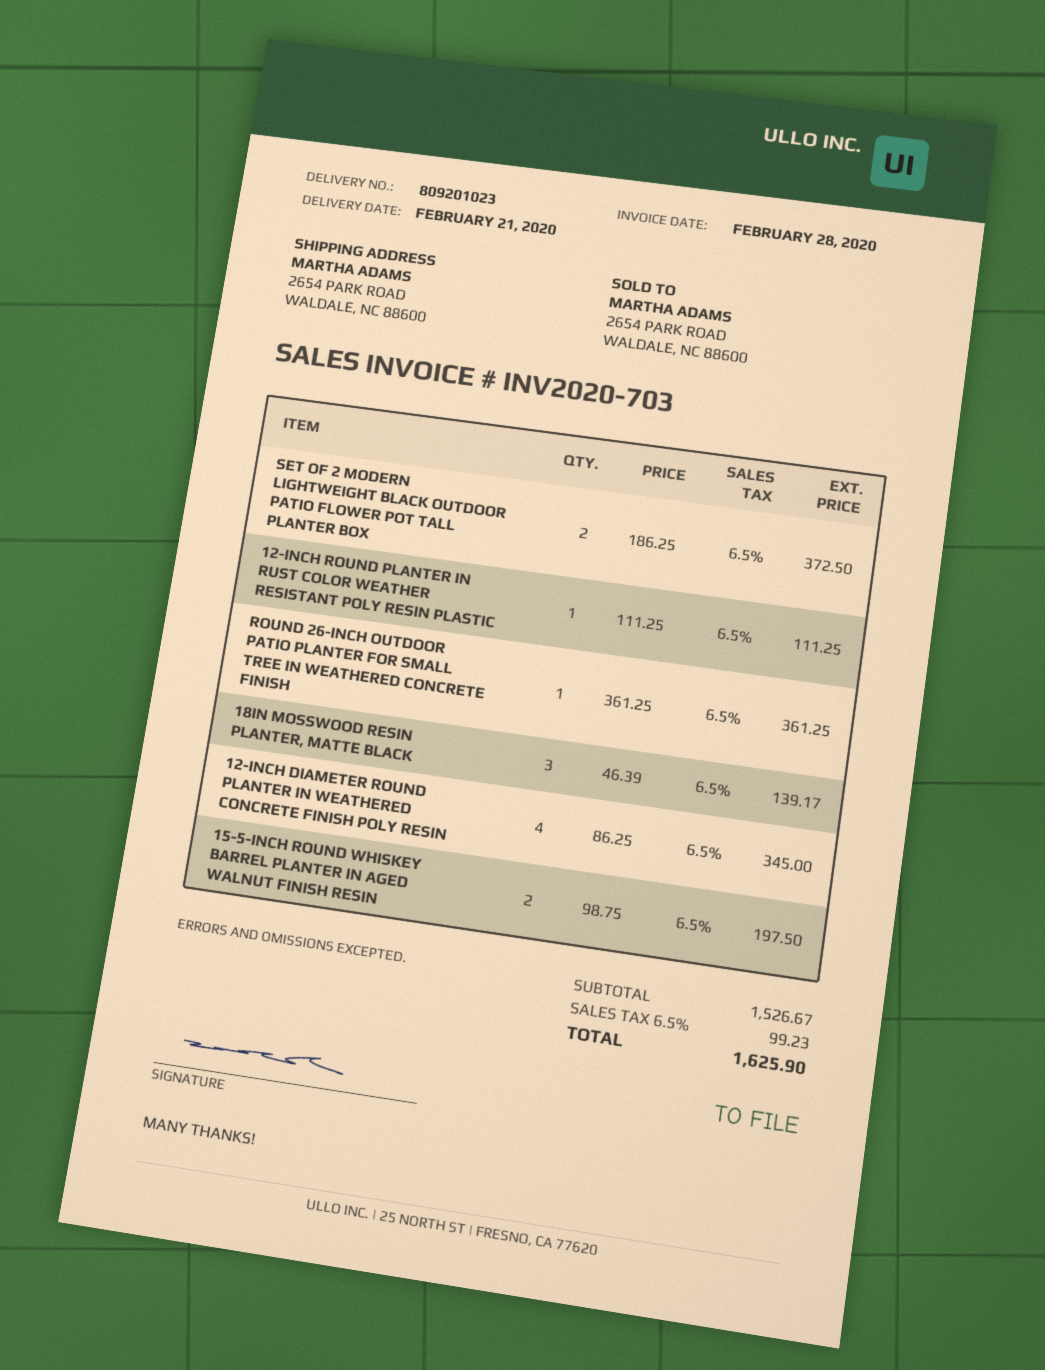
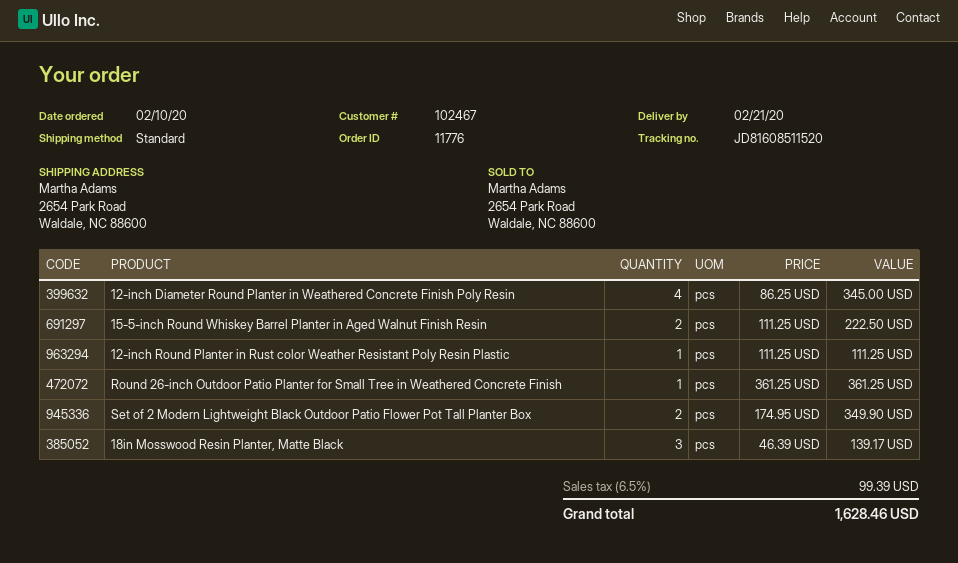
SET OF 2 MODERN LIGHTWEIGHT BLACK OUTDOOR PATIO FLOWER POT TALL PLANTER BOX: 2 x 186.25 = 372.50 -> 2 x 174.95 = 349.90
15-5-INCH ROUND WHISKEY BARREL PLANTER IN AGED WALNUT FINISH RESIN: 2 x 98.75 = 197.50 -> 2 x 111.25 = 222.50
tax: 6.5% = 99.23 -> 6.5% = 99.39
total: 1625.90 -> 1628.46

